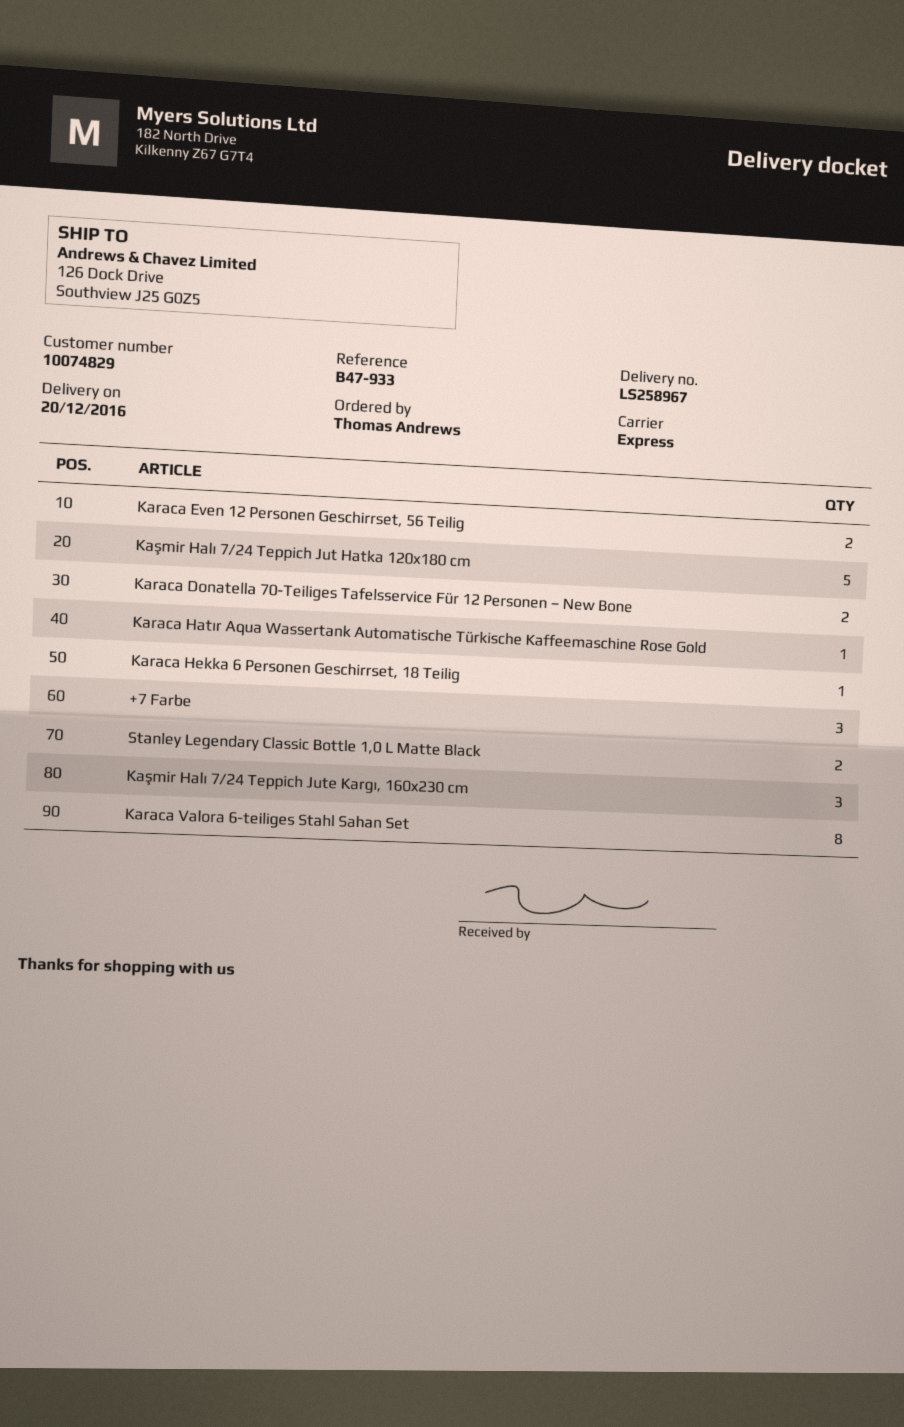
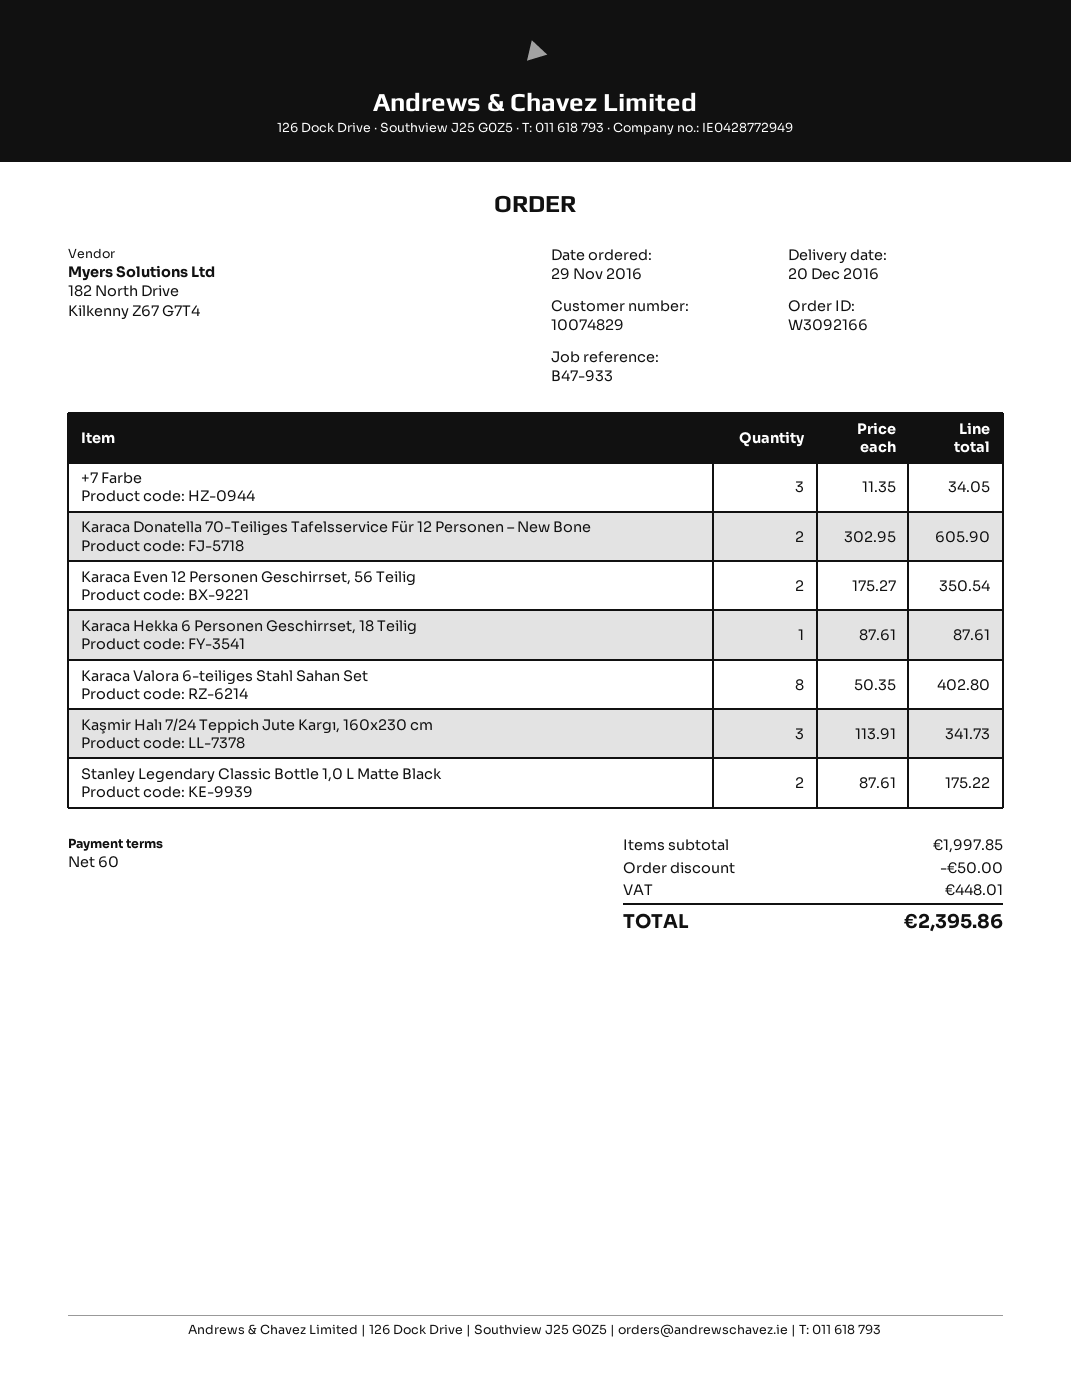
Kaşmir Halı 7/24 Teppich Jut Hatka 120x180 cm: 5 -> none
Karaca Hatır Aqua Wassertank Automatische Türkische Kaffeemaschine Rose Gold: 1 -> none

